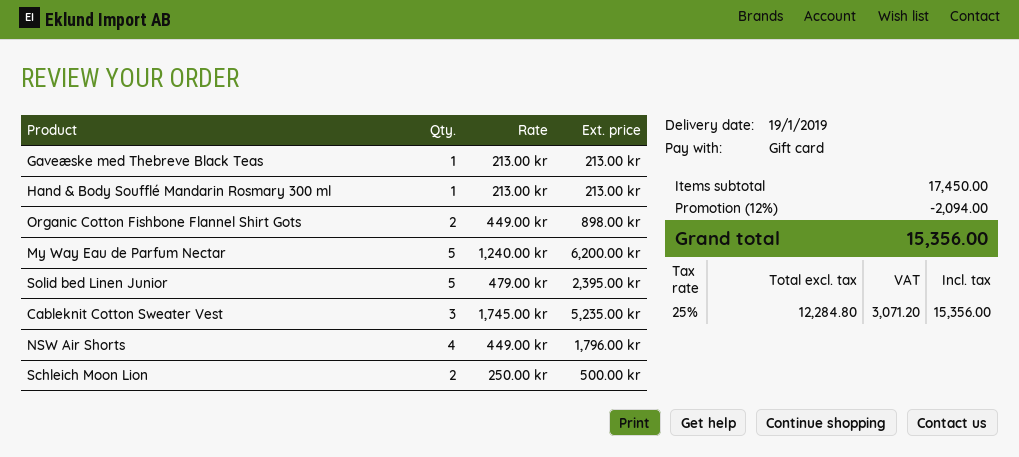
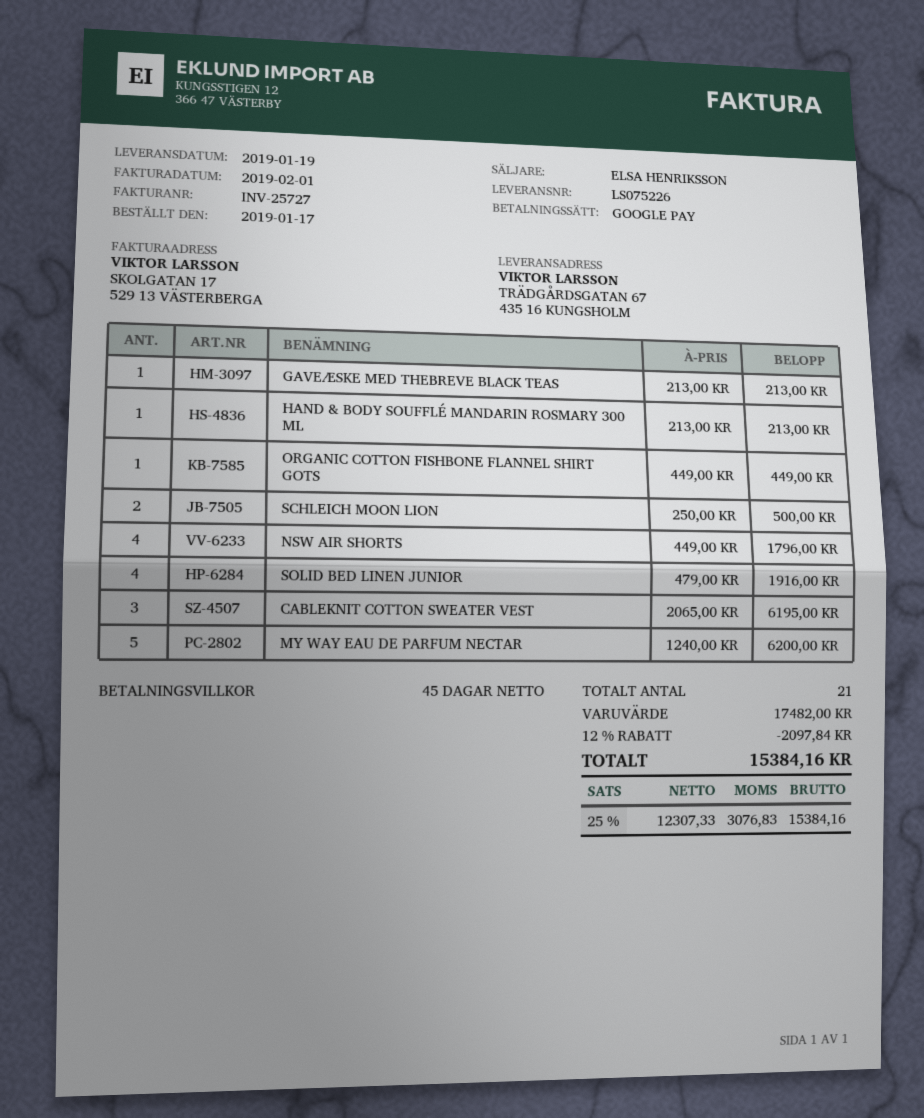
payment method: gift card -> Google Pay
Organic Cotton Fishbone Flannel Shirt Gots: 2 x 449.00 = 898.00 -> 1 x 449.00 = 449.00
Solid bed Linen Junior: 5 x 479.00 = 2395.00 -> 4 x 479.00 = 1916.00
Cableknit Cotton Sweater Vest: 3 x 1745.00 = 5235.00 -> 3 x 2065.00 = 6195.00
subtotal: 17450.00 -> 17482.00
discount: 12% = 2094.00 -> 12% = 2097.84
net: 12284.80 -> 12307.33
tax: 25% = 3071.20 -> 25% = 3076.83
total: 15356.00 -> 15384.16

